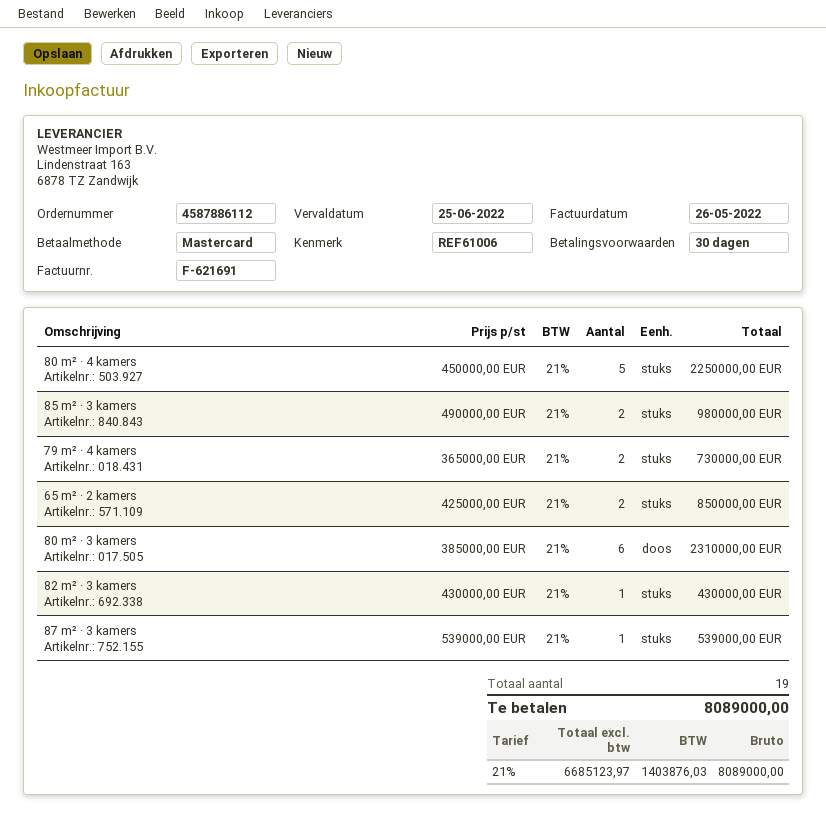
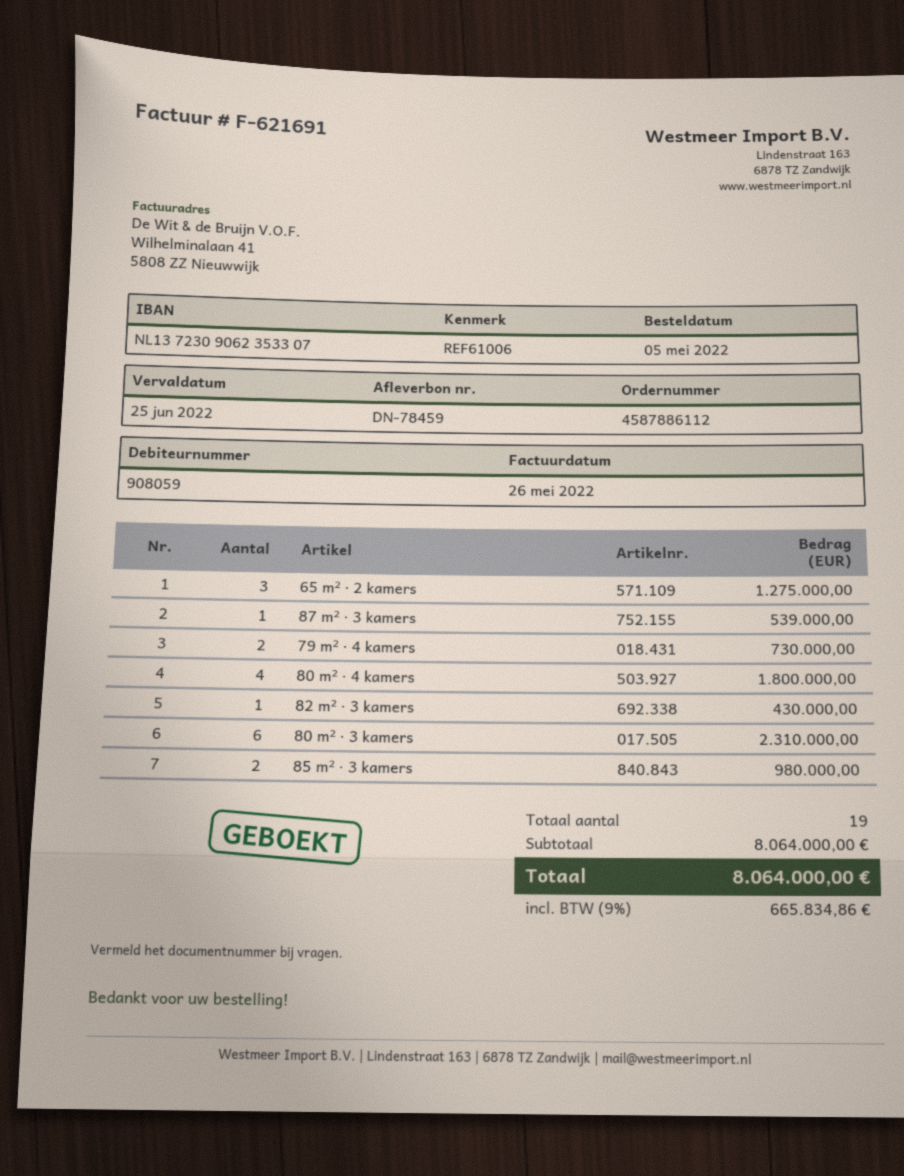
80 m² · 4 kamers: 5 for 2250000.00 -> 4 for 1800000.00
65 m² · 2 kamers: 2 for 850000.00 -> 3 for 1275000.00
tax: 21% = 1403876.03 -> 9% = 665834.86
total: 8089000.00 -> 8064000.00

